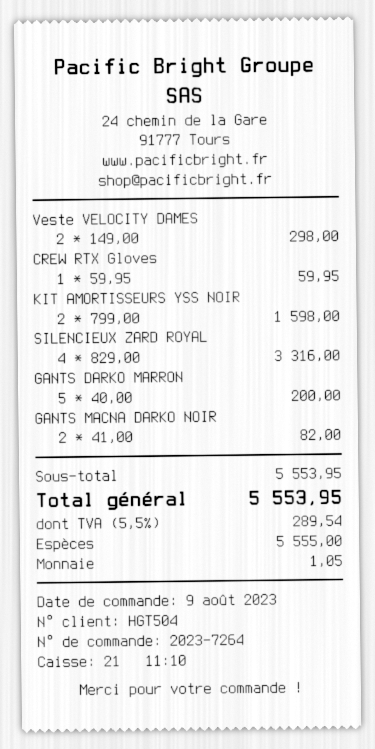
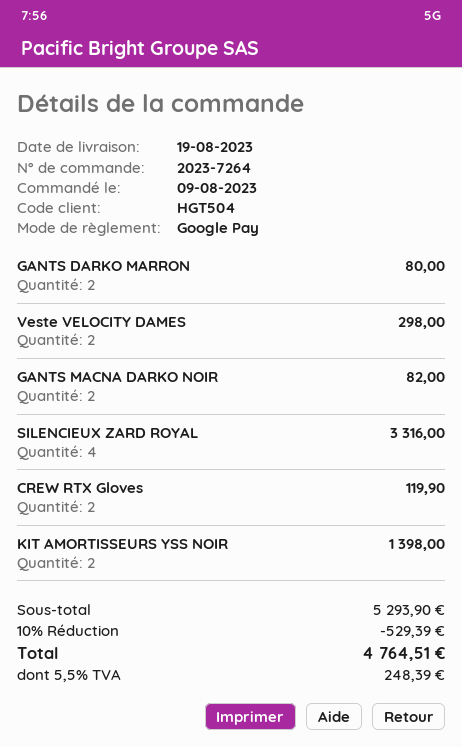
payment method: cash -> Google Pay
CREW RTX Gloves: 1 for 59.95 -> 2 for 119.90
KIT AMORTISSEURS YSS NOIR: 2 for 1598.00 -> 2 for 1398.00
GANTS DARKO MARRON: 5 for 200.00 -> 2 for 80.00
subtotal: 5553.95 -> 5293.90
discount: none -> 10% = 529.39
tax: 5.5% = 289.54 -> 5.5% = 248.39
total: 5553.95 -> 4764.51

